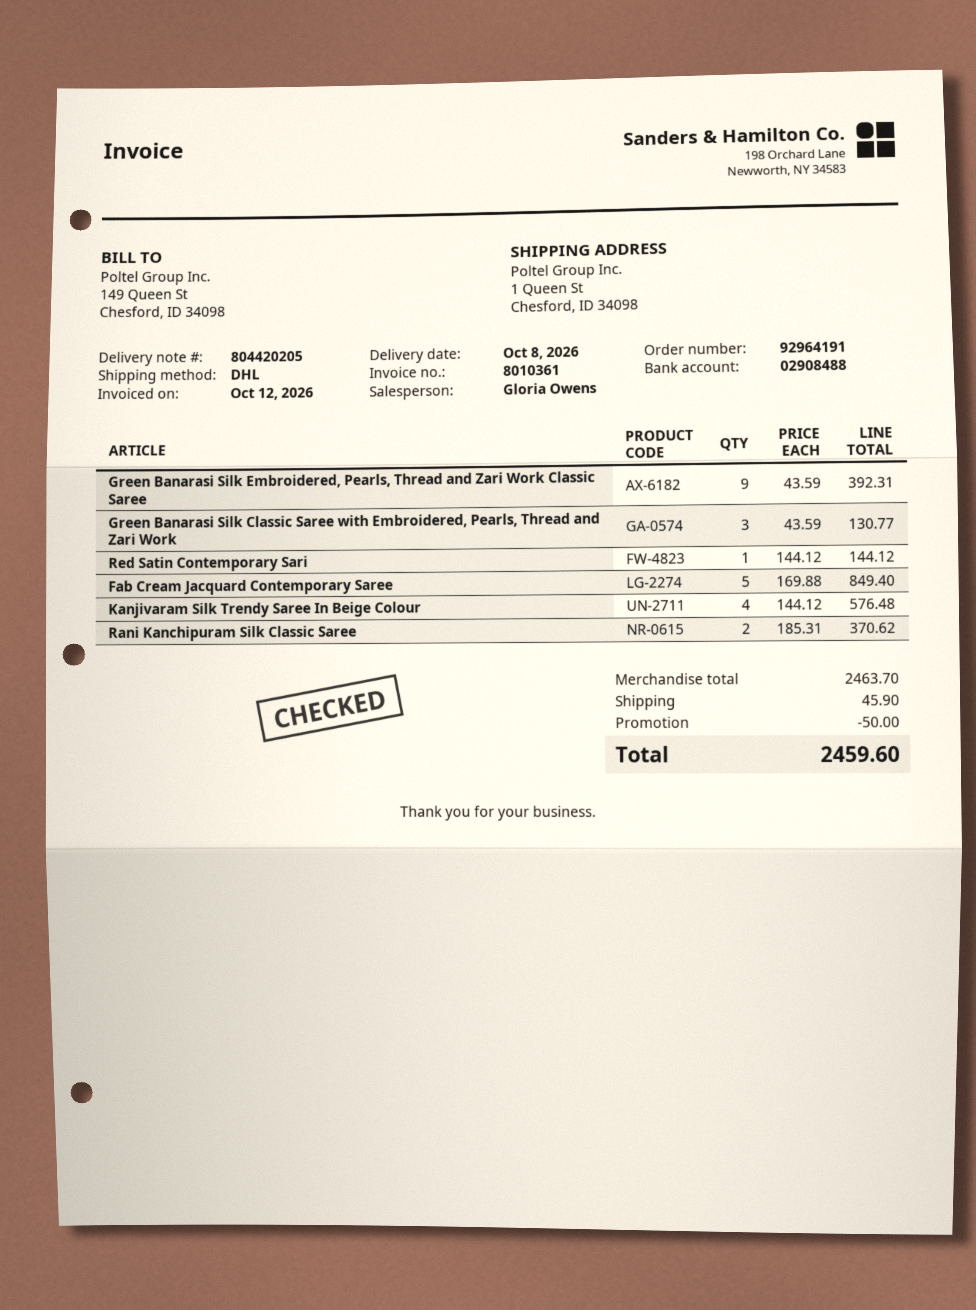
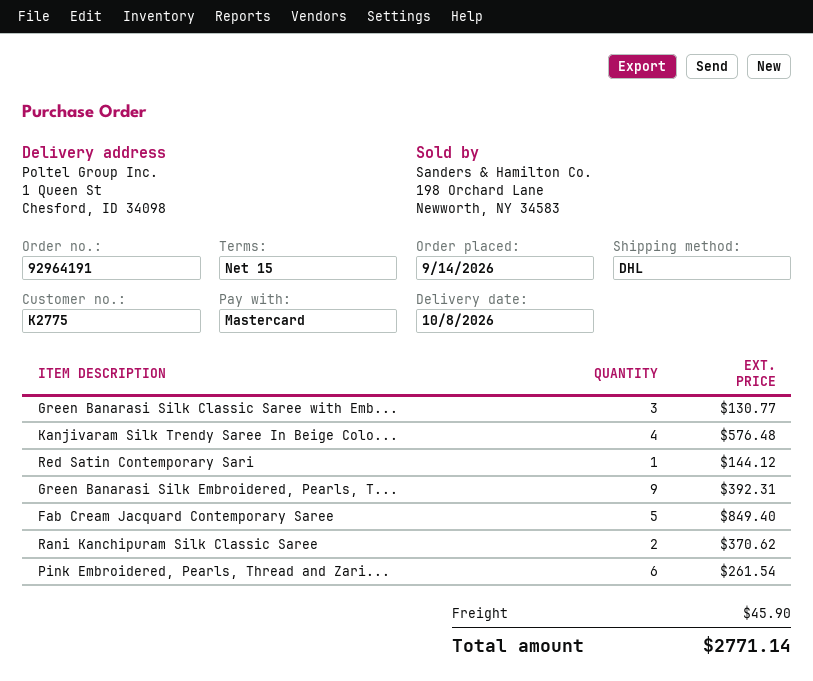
Pink Embroidered, Pearls, Thread and Zari...: none -> 6 for 261.54
discount: 50.00 -> none
total: 2459.60 -> 2771.14

